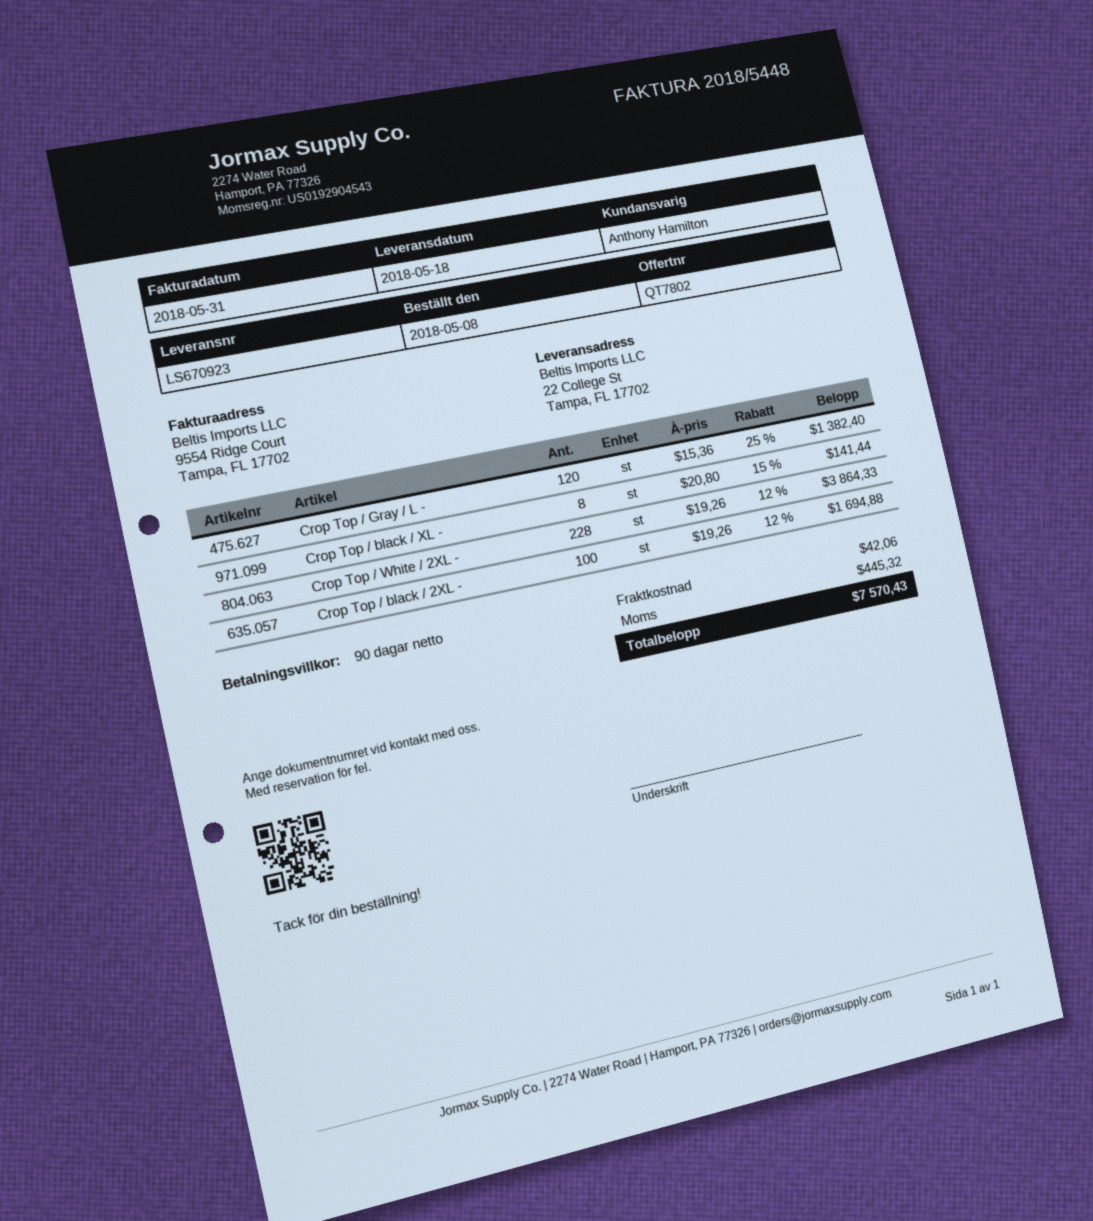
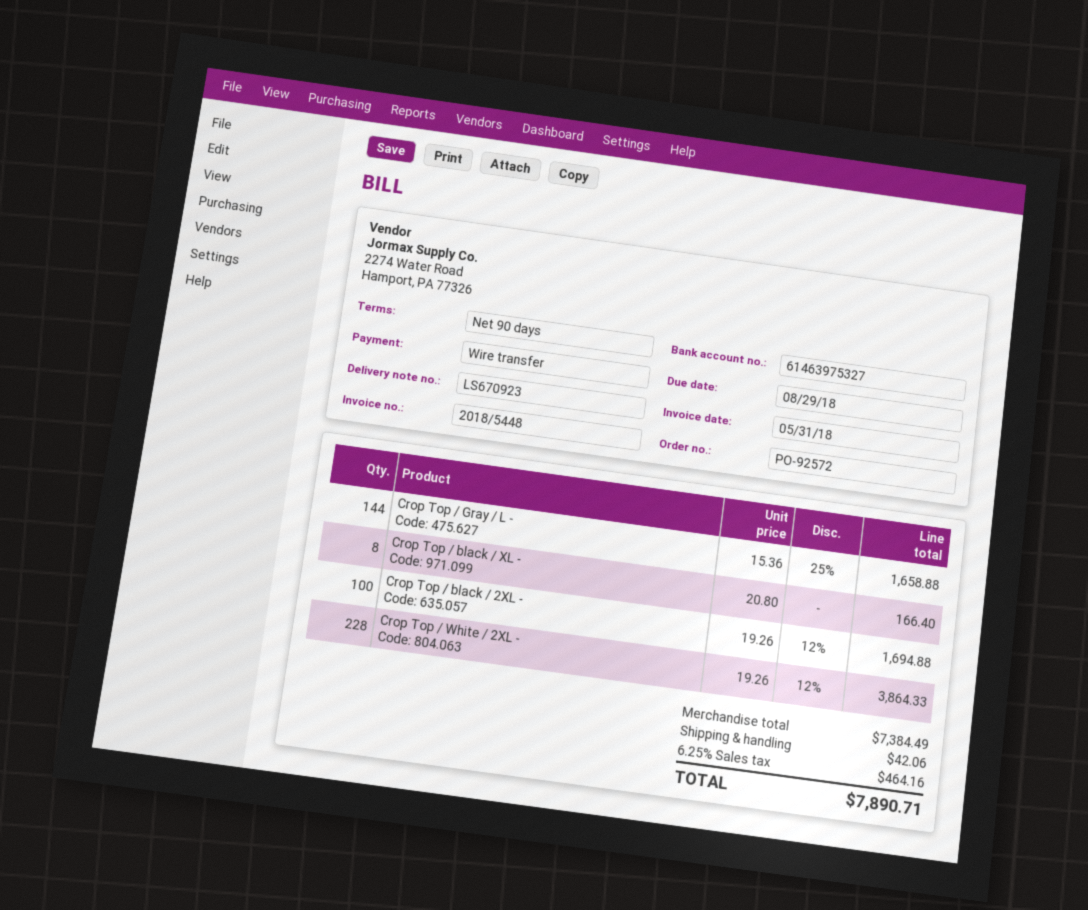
Crop Top / Gray / L -: 120 x 15.36 - 25% = 1382.40 -> 144 x 15.36 - 25% = 1658.88
Crop Top / black / XL -: 8 x 20.80 - 15% = 141.44 -> 8 x 20.80 = 166.40
tax: 445.32 -> 464.16
total: 7570.43 -> 7890.71

